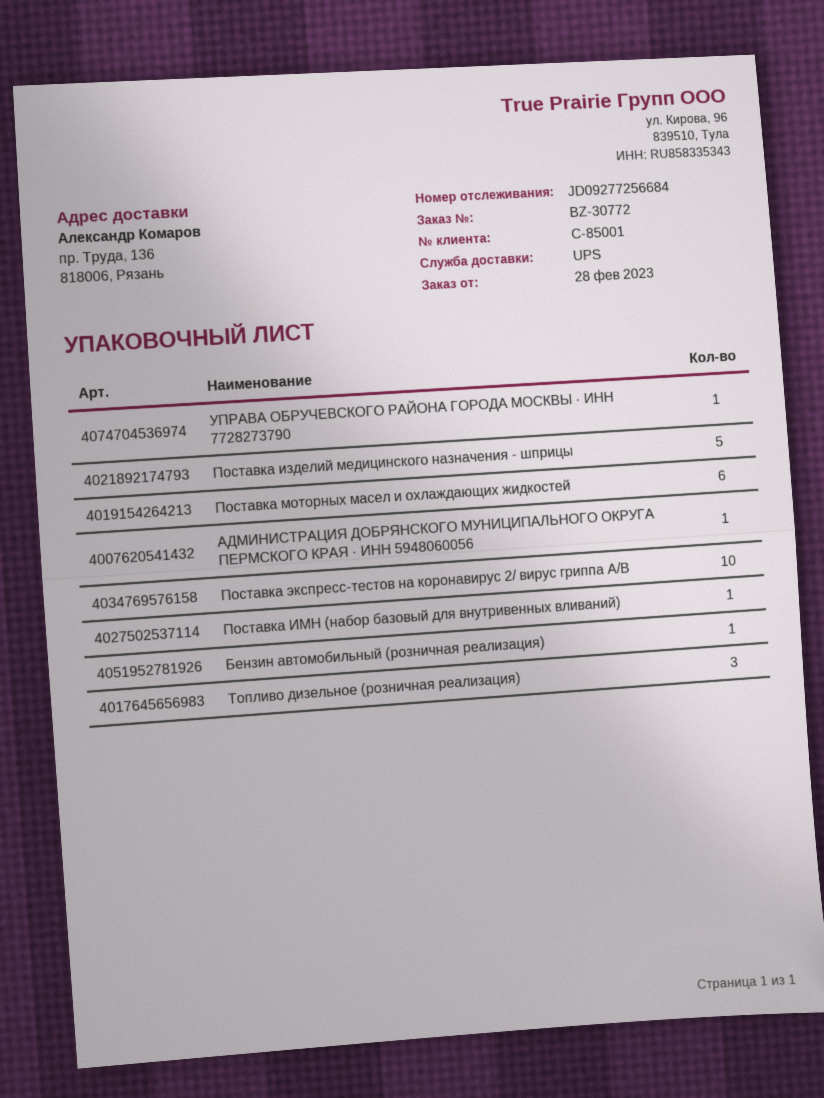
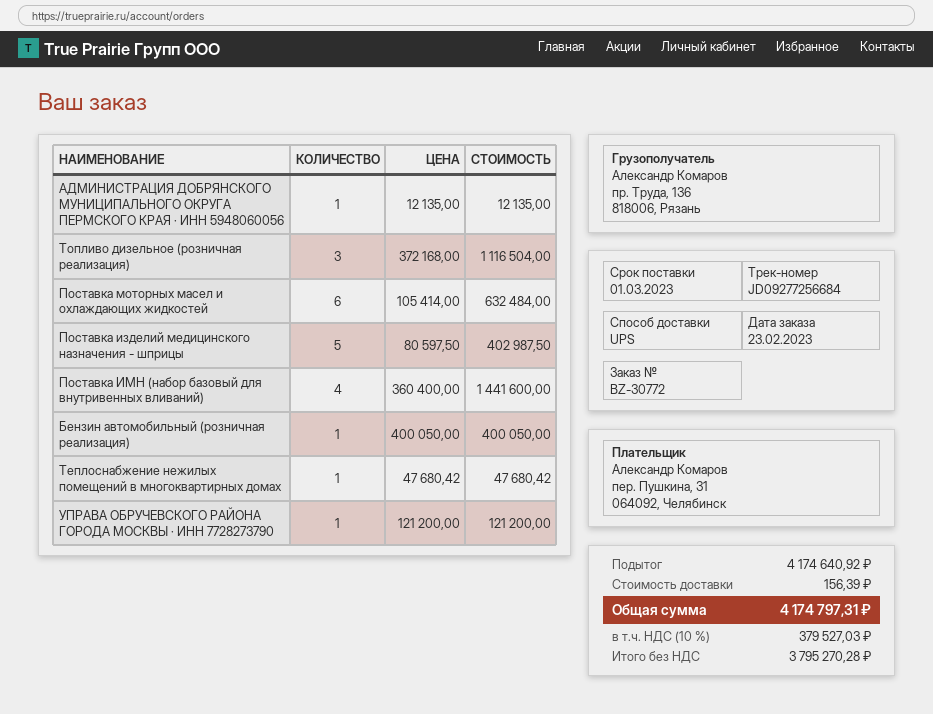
order date: 2023-02-28 -> 2023-02-23
Поставка экспресс-тестов на коронавирус 2/ вирус гриппа А/В: 10 -> none
Поставка ИМН (набор базовый для внутривенных вливаний): 1 -> 4
Теплоснабжение нежилых помещений в многоквартирных домах: none -> 1

